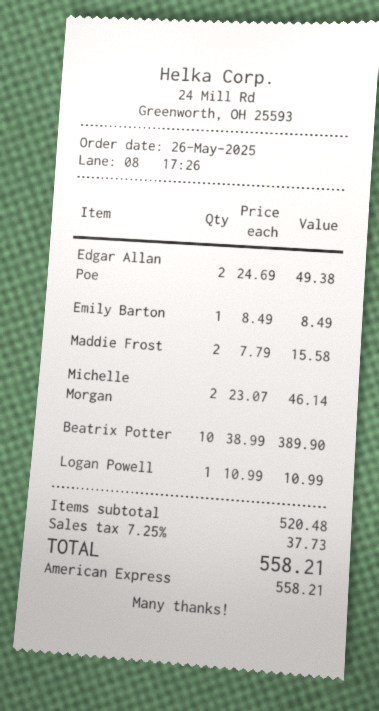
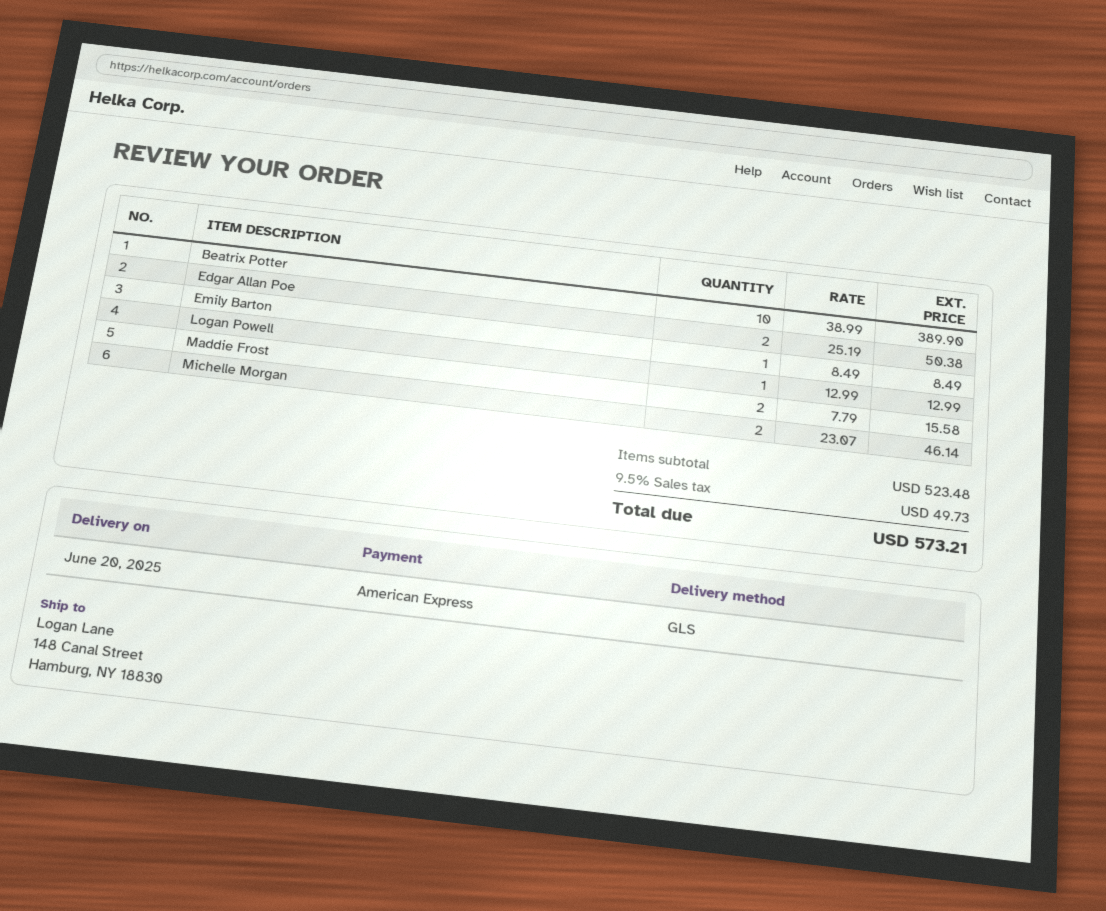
Edgar Allan Poe: 2 x 24.69 = 49.38 -> 2 x 25.19 = 50.38
Logan Powell: 1 x 10.99 = 10.99 -> 1 x 12.99 = 12.99
subtotal: 520.48 -> 523.48
tax: 7.25% = 37.73 -> 9.5% = 49.73
total: 558.21 -> 573.21

